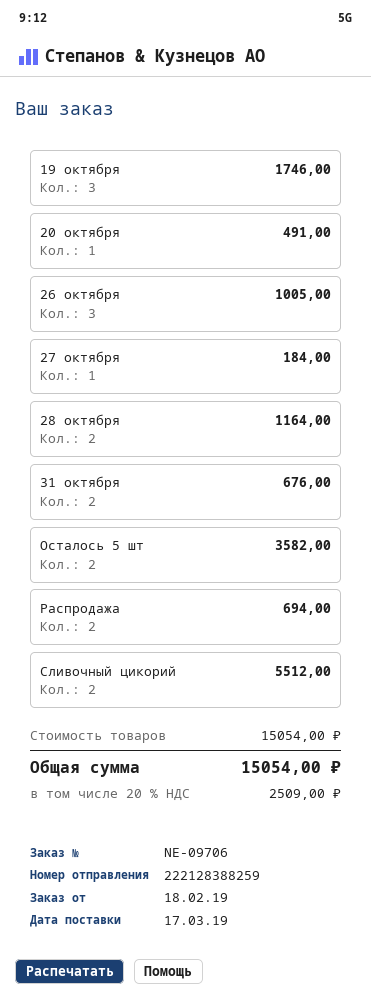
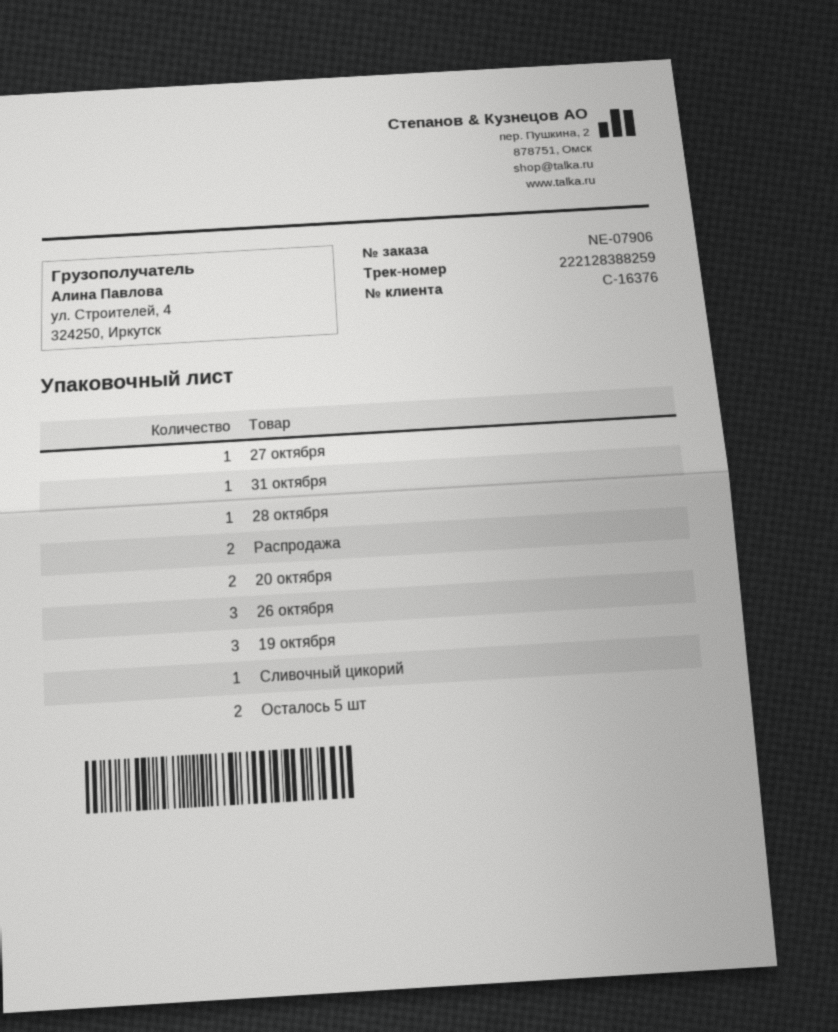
order number: NE-09706 -> NE-07906
20 октября: 1 -> 2
28 октября: 2 -> 1
31 октября: 2 -> 1
Сливочный цикорий: 2 -> 1

